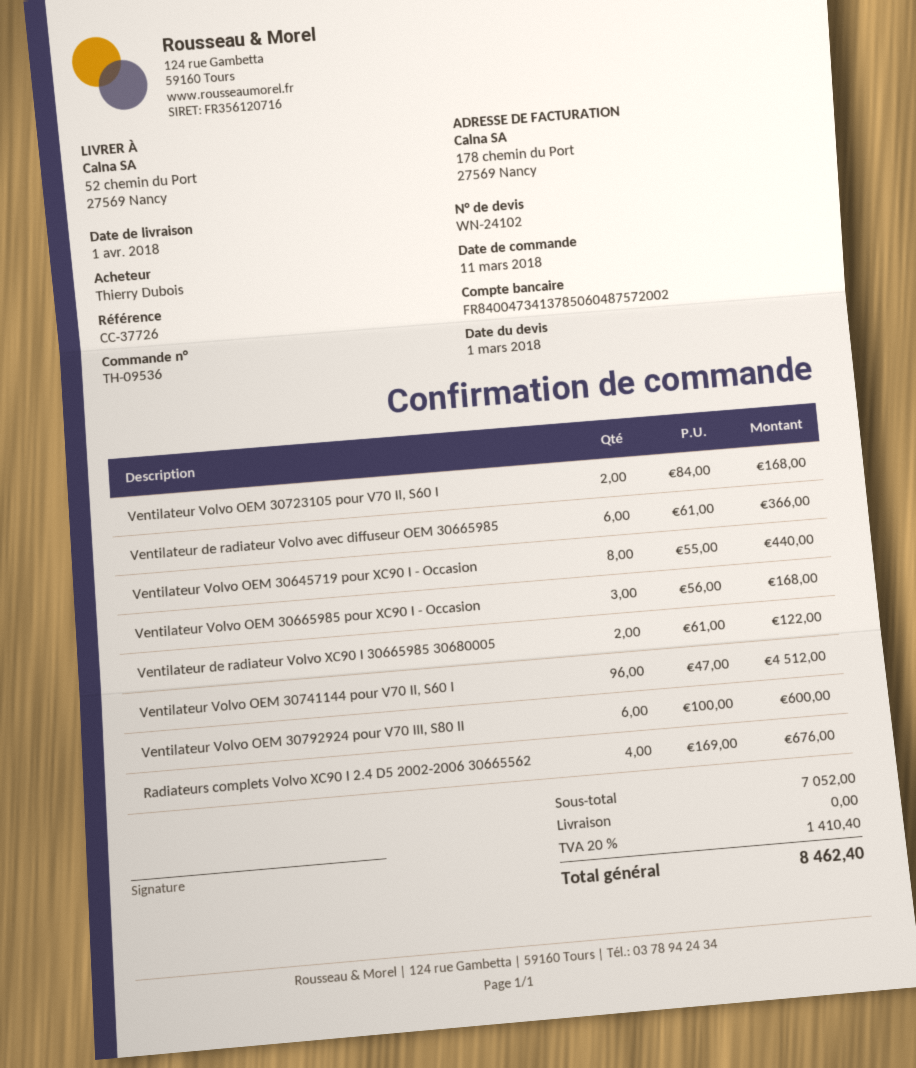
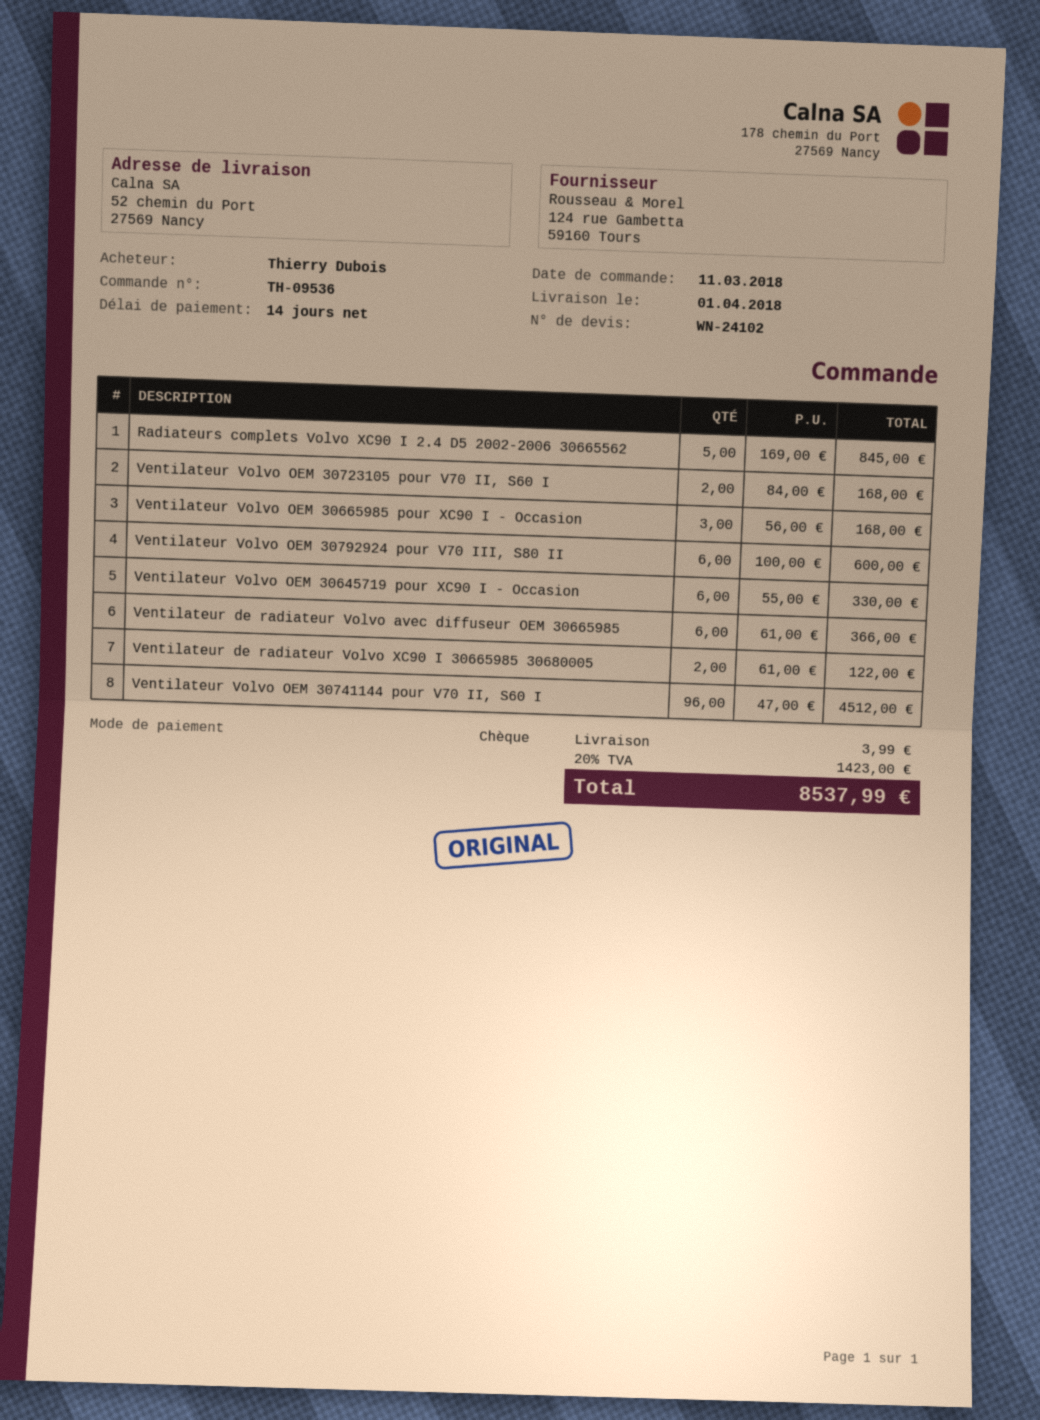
Ventilateur Volvo OEM 30645719 pour XC90 I - Occasion: 8 x 55.00 = 440.00 -> 6 x 55.00 = 330.00
Radiateurs complets Volvo XC90 I 2.4 D5 2002-2006 30665562: 4 x 169.00 = 676.00 -> 5 x 169.00 = 845.00
shipping: 0.00 -> 3.99
tax: 20% = 1410.40 -> 20% = 1423.00
total: 8462.40 -> 8537.99

